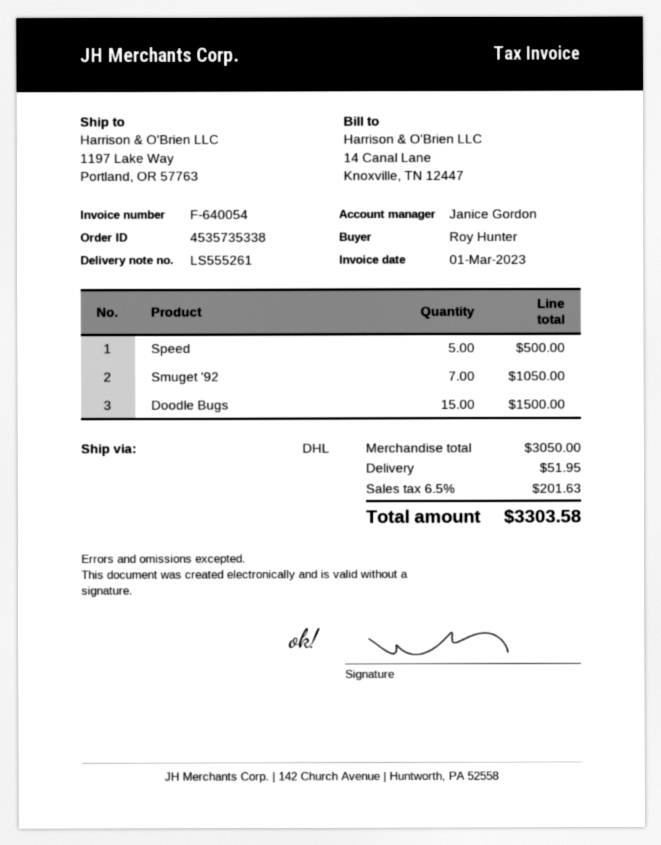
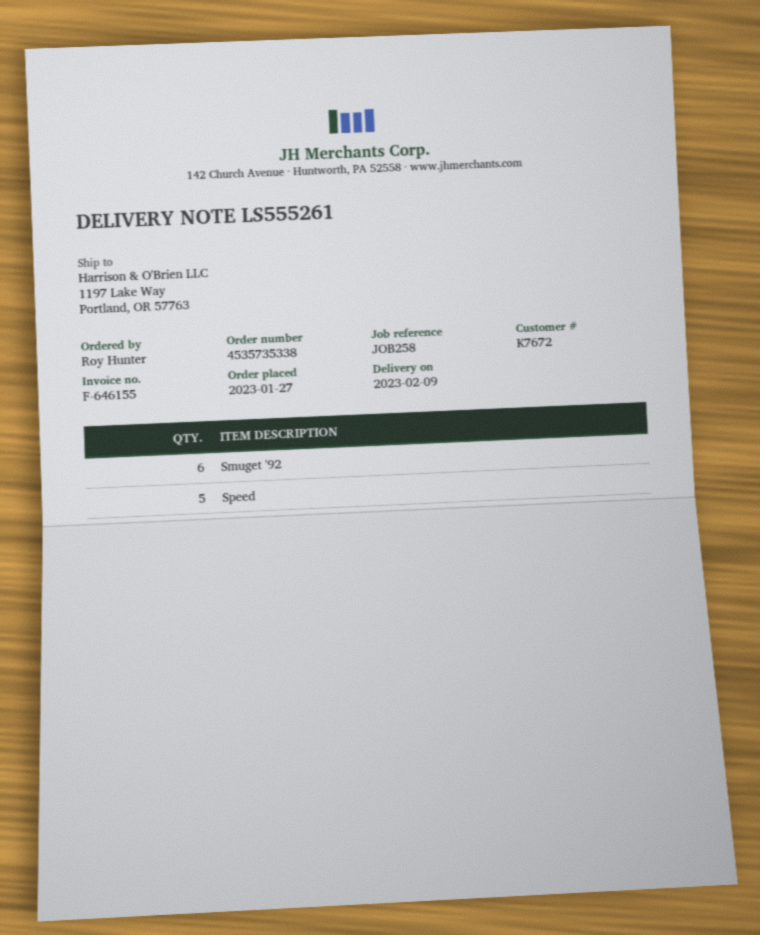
invoice number: F-640054 -> F-646155
Smuget '92: 7 -> 6
Doodle Bugs: 15 -> none

